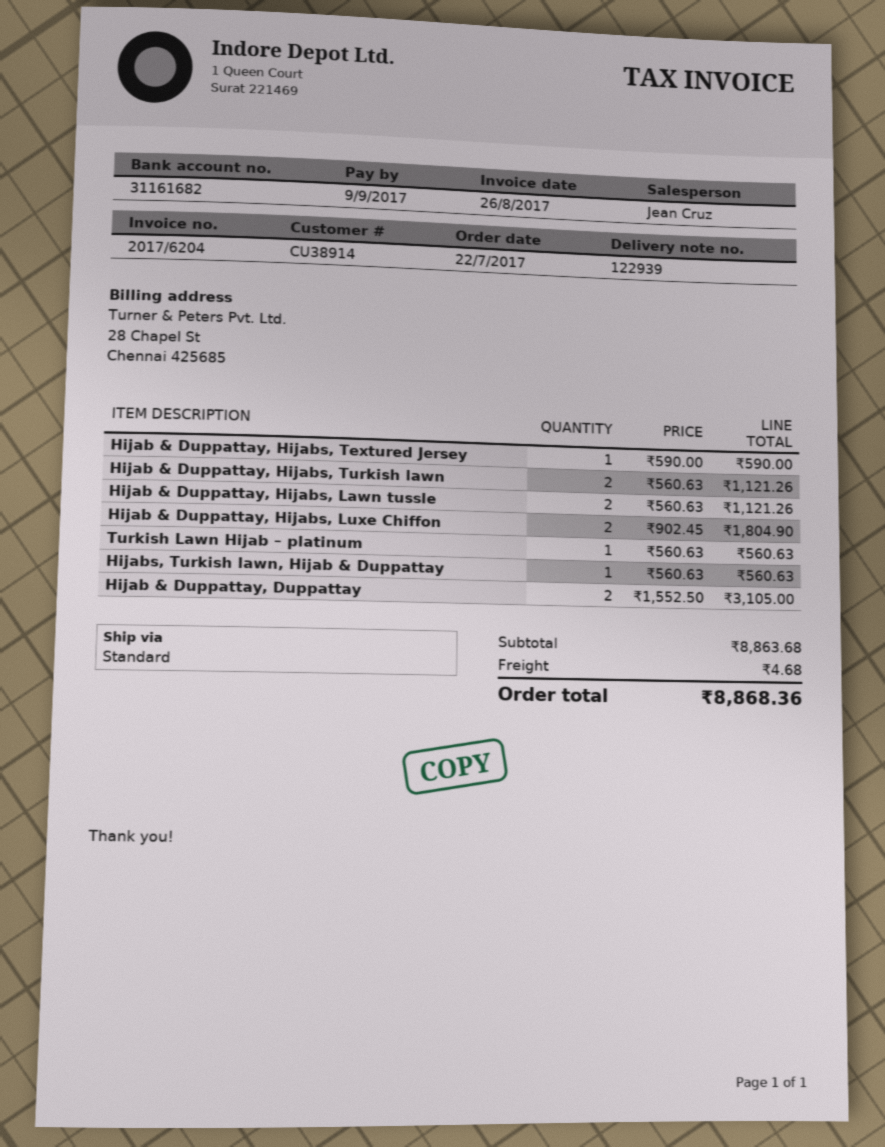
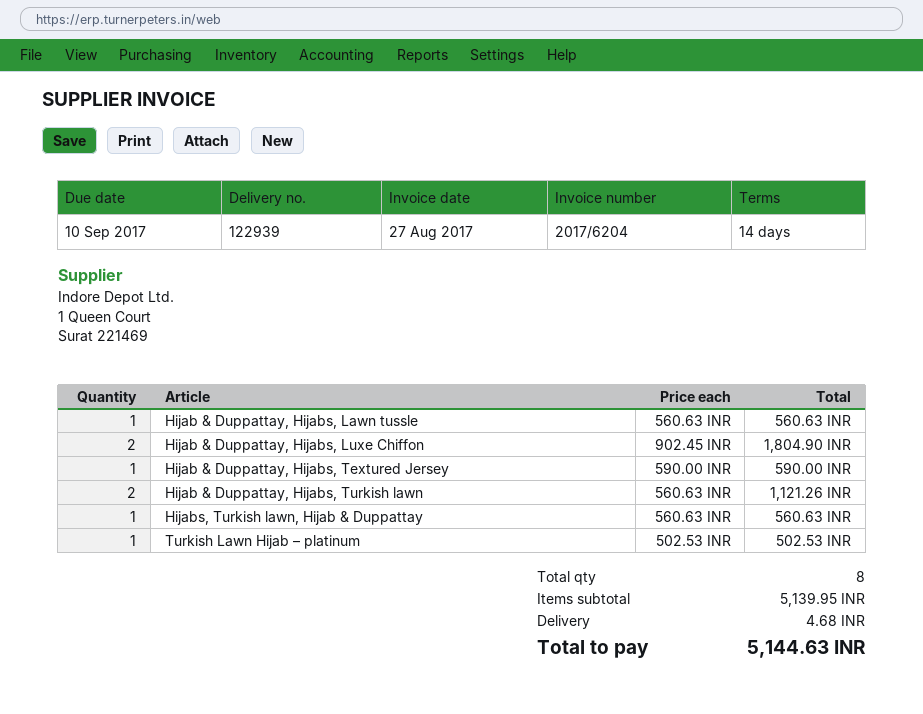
invoice date: 2017-08-26 -> 2017-08-27
due date: 2017-09-09 -> 2017-09-10
Hijab & Duppattay, Hijabs, Lawn tussle: 2 x 560.63 = 1121.26 -> 1 x 560.63 = 560.63
Turkish Lawn Hijab – platinum: 1 x 560.63 = 560.63 -> 1 x 502.53 = 502.53
Hijab & Duppattay, Duppattay: 2 x 1552.50 = 3105.00 -> none
subtotal: 8863.68 -> 5139.95
total: 8868.36 -> 5144.63

